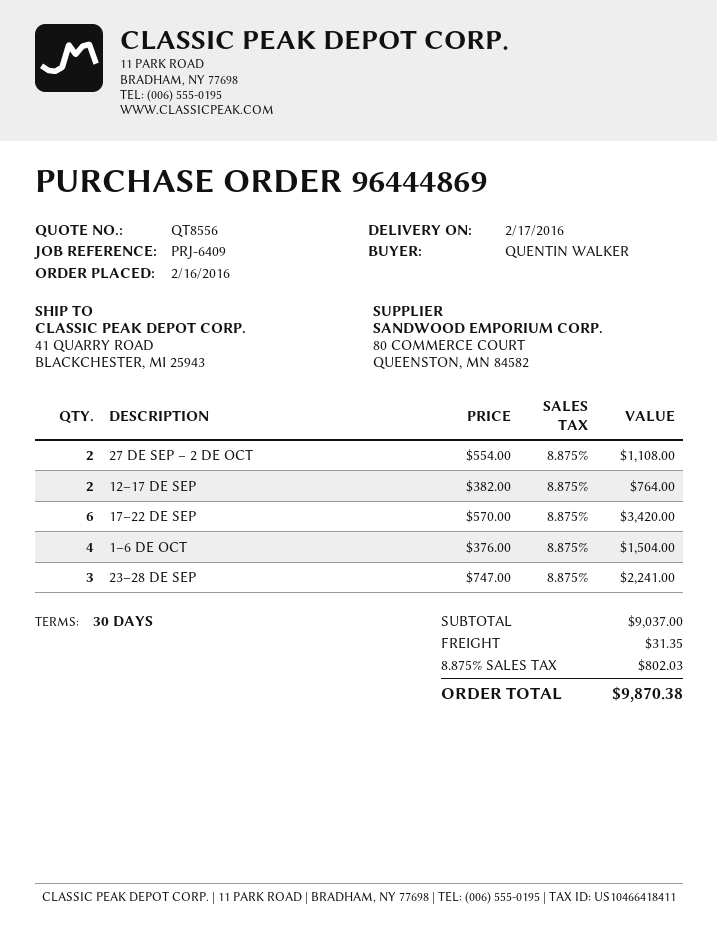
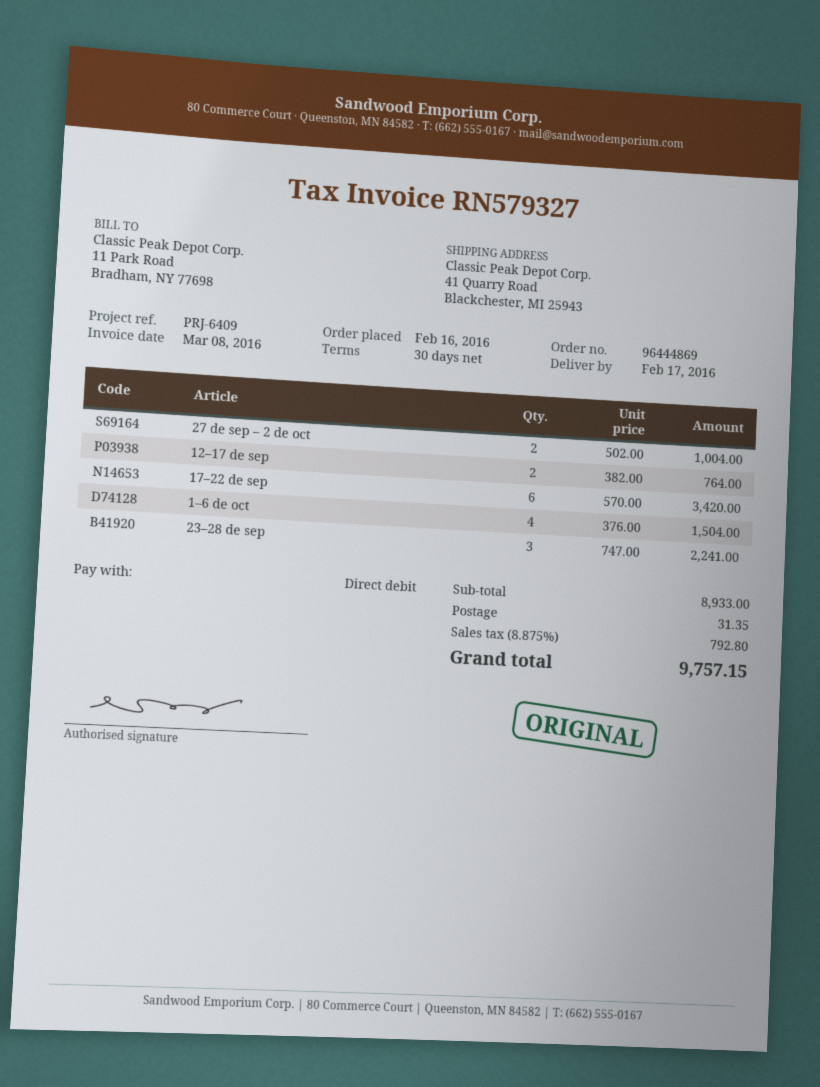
27 DE SEP – 2 DE OCT: 2 x 554.00 = 1108.00 -> 2 x 502.00 = 1004.00
subtotal: 9037.00 -> 8933.00
tax: 8.875% = 802.03 -> 8.875% = 792.80
total: 9870.38 -> 9757.15

